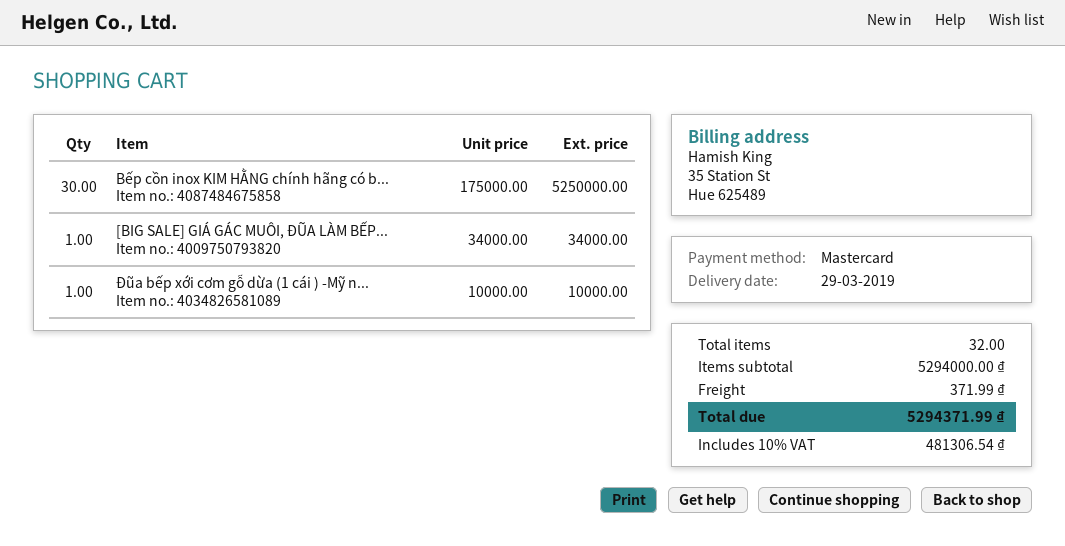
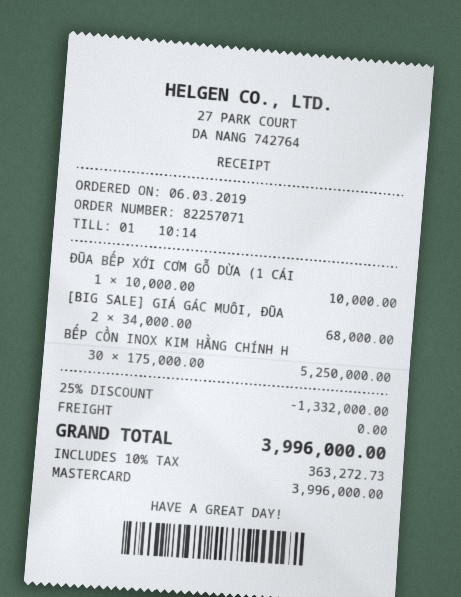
[BIG SALE] GIÁ GÁC MUÔI, ĐŨA LÀM BẾP...: 1 x 34000.00 = 34000.00 -> 2 x 34000.00 = 68000.00
discount: none -> 25% = 1332000.00
shipping: 371.99 -> 0.00
tax: 10% = 481306.54 -> 10% = 363272.73
total: 5294371.99 -> 3996000.00

